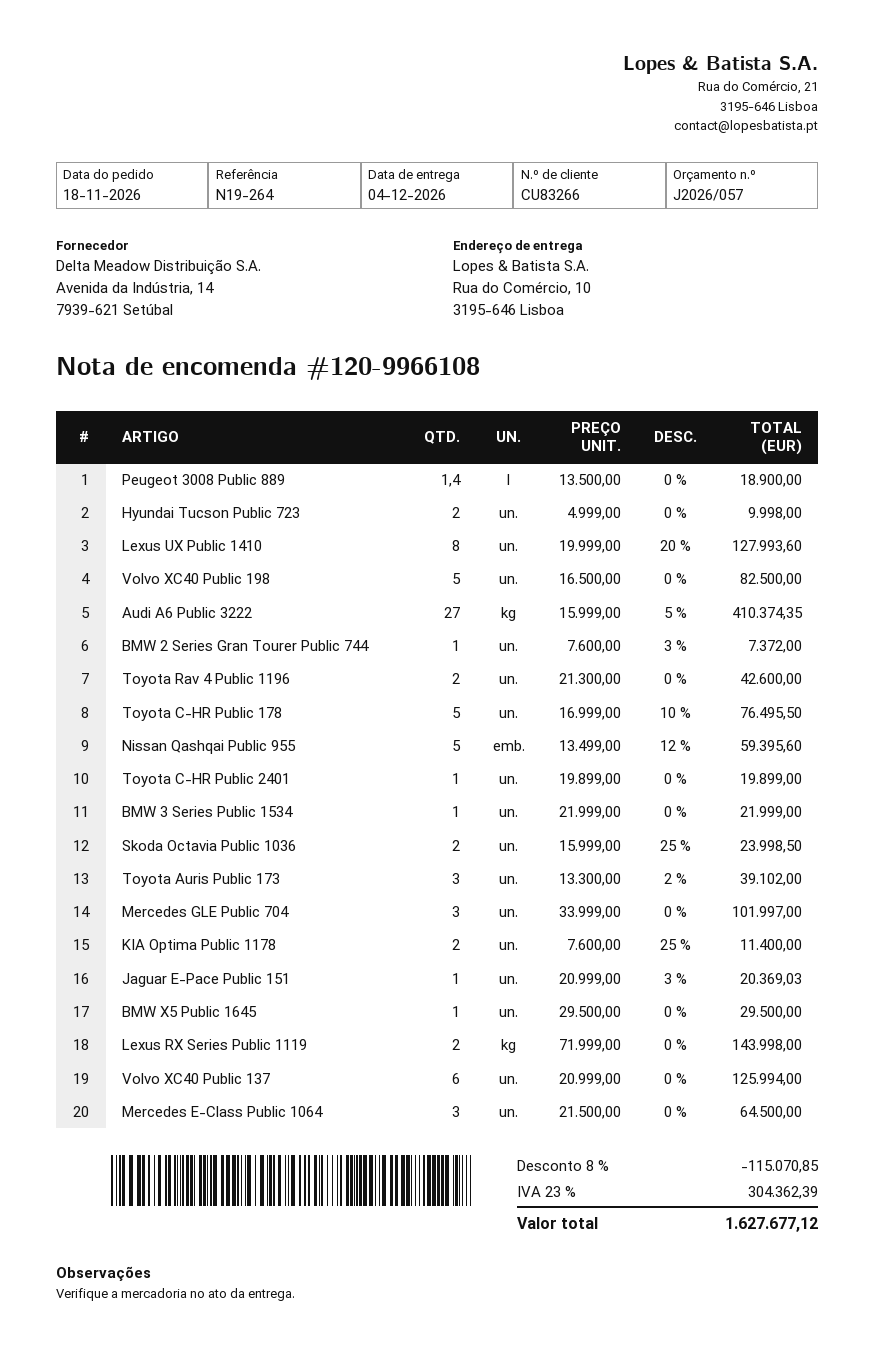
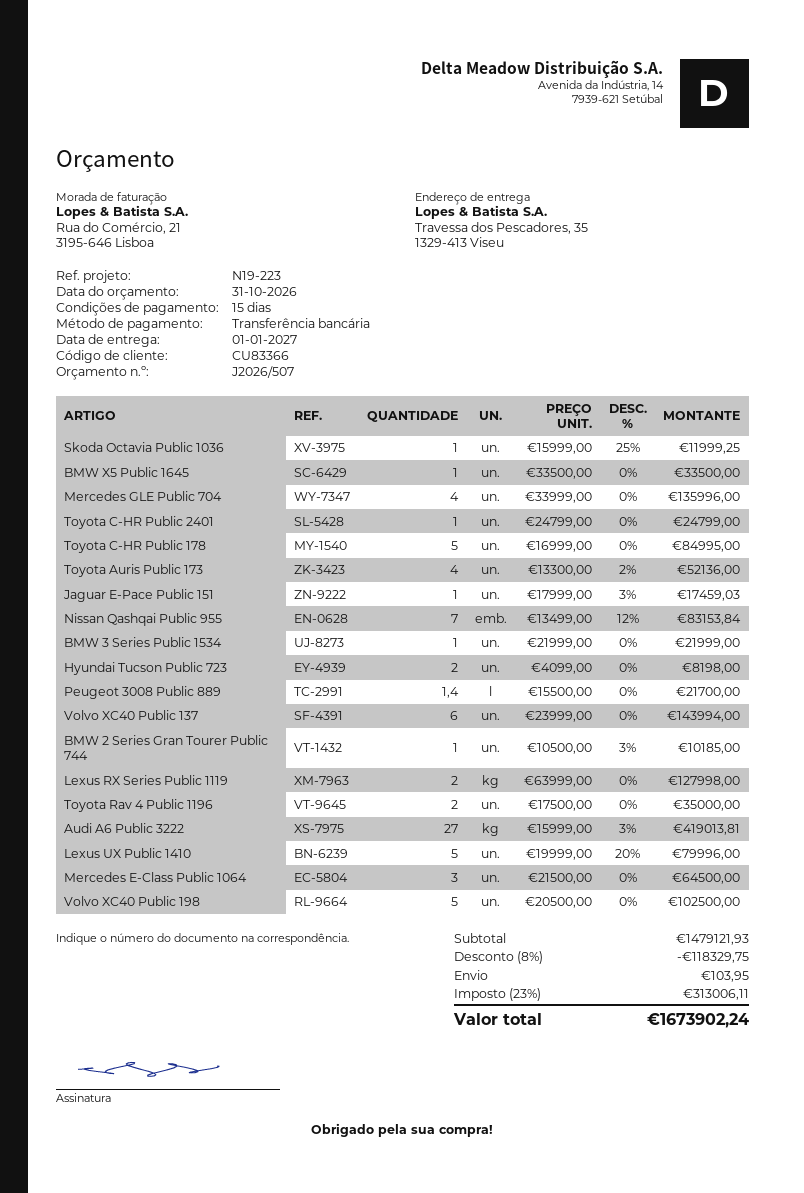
quote number: J2026/057 -> J2026/507
delivery date: 2026-12-04 -> 2027-01-01
customer number: CU83266 -> CU83366
reference: N19-264 -> N19-223
ship to: Rua do Comércio, 10, 3195-646 Lisboa -> Travessa dos Pescadores, 35, 1329-413 Viseu
Peugeot 3008 Public 889: 1.4 x 13500.00 = 18900.00 -> 1.4 x 15500.00 = 21700.00
Hyundai Tucson Public 723: 2 x 4999.00 = 9998.00 -> 2 x 4099.00 = 8198.00
Lexus UX Public 1410: 8 x 19999.00 - 20% = 127993.60 -> 5 x 19999.00 - 20% = 79996.00
Volvo XC40 Public 198: 5 x 16500.00 = 82500.00 -> 5 x 20500.00 = 102500.00
Audi A6 Public 3222: 27 x 15999.00 - 5% = 410374.35 -> 27 x 15999.00 - 3% = 419013.81
BMW 2 Series Gran Tourer Public 744: 1 x 7600.00 - 3% = 7372.00 -> 1 x 10500.00 - 3% = 10185.00
Toyota Rav 4 Public 1196: 2 x 21300.00 = 42600.00 -> 2 x 17500.00 = 35000.00
Toyota C-HR Public 178: 5 x 16999.00 - 10% = 76495.50 -> 5 x 16999.00 = 84995.00
Nissan Qashqai Public 955: 5 x 13499.00 - 12% = 59395.60 -> 7 x 13499.00 - 12% = 83153.84
Toyota C-HR Public 2401: 1 x 19899.00 = 19899.00 -> 1 x 24799.00 = 24799.00
Skoda Octavia Public 1036: 2 x 15999.00 - 25% = 23998.50 -> 1 x 15999.00 - 25% = 11999.25
Toyota Auris Public 173: 3 x 13300.00 - 2% = 39102.00 -> 4 x 13300.00 - 2% = 52136.00
Mercedes GLE Public 704: 3 x 33999.00 = 101997.00 -> 4 x 33999.00 = 135996.00
KIA Optima Public 1178: 2 x 7600.00 - 25% = 11400.00 -> none
Jaguar E-Pace Public 151: 1 x 20999.00 - 3% = 20369.03 -> 1 x 17999.00 - 3% = 17459.03
BMW X5 Public 1645: 1 x 29500.00 = 29500.00 -> 1 x 33500.00 = 33500.00
Lexus RX Series Public 1119: 2 x 71999.00 = 143998.00 -> 2 x 63999.00 = 127998.00
Volvo XC40 Public 137: 6 x 20999.00 = 125994.00 -> 6 x 23999.00 = 143994.00
discount: 8% = 115070.85 -> 8% = 118329.75
shipping: none -> 103.95
tax: 23% = 304362.39 -> 23% = 313006.11
total: 1627677.12 -> 1673902.24

